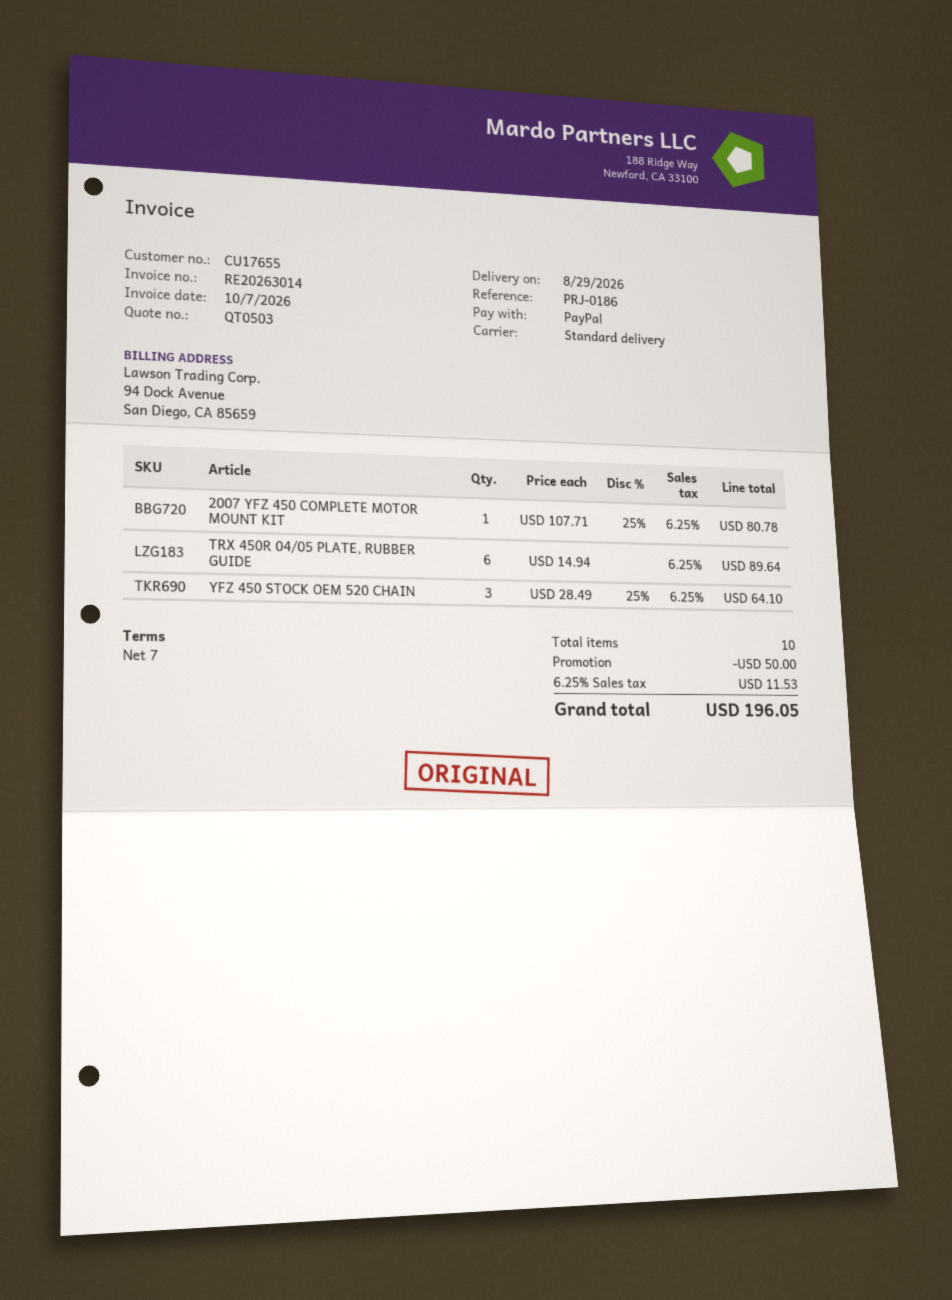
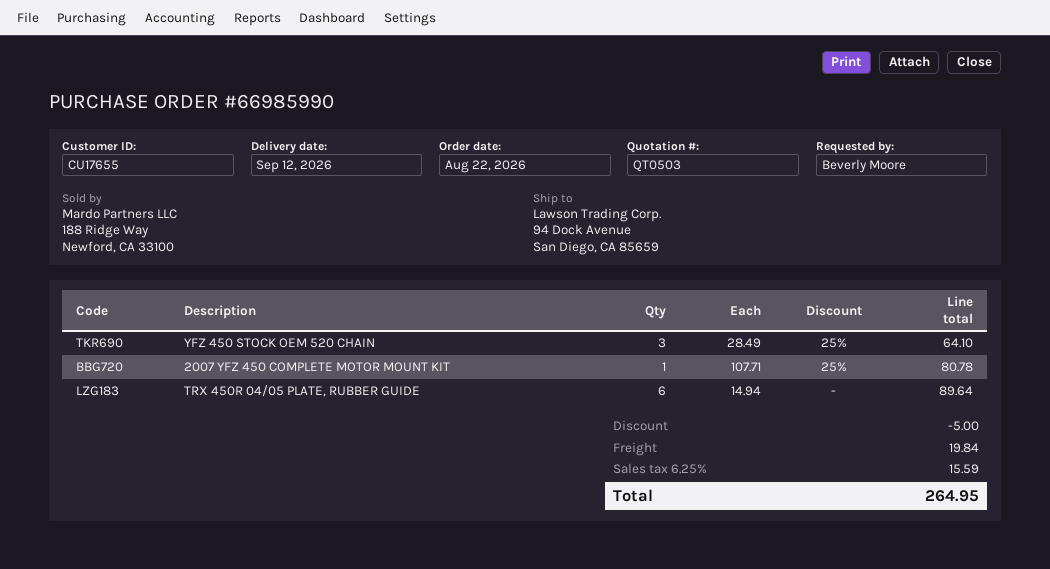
delivery date: 2026-08-29 -> 2026-09-12
discount: 50.00 -> 5.00
shipping: none -> 19.84
tax: 6.25% = 11.53 -> 6.25% = 15.59
total: 196.05 -> 264.95

